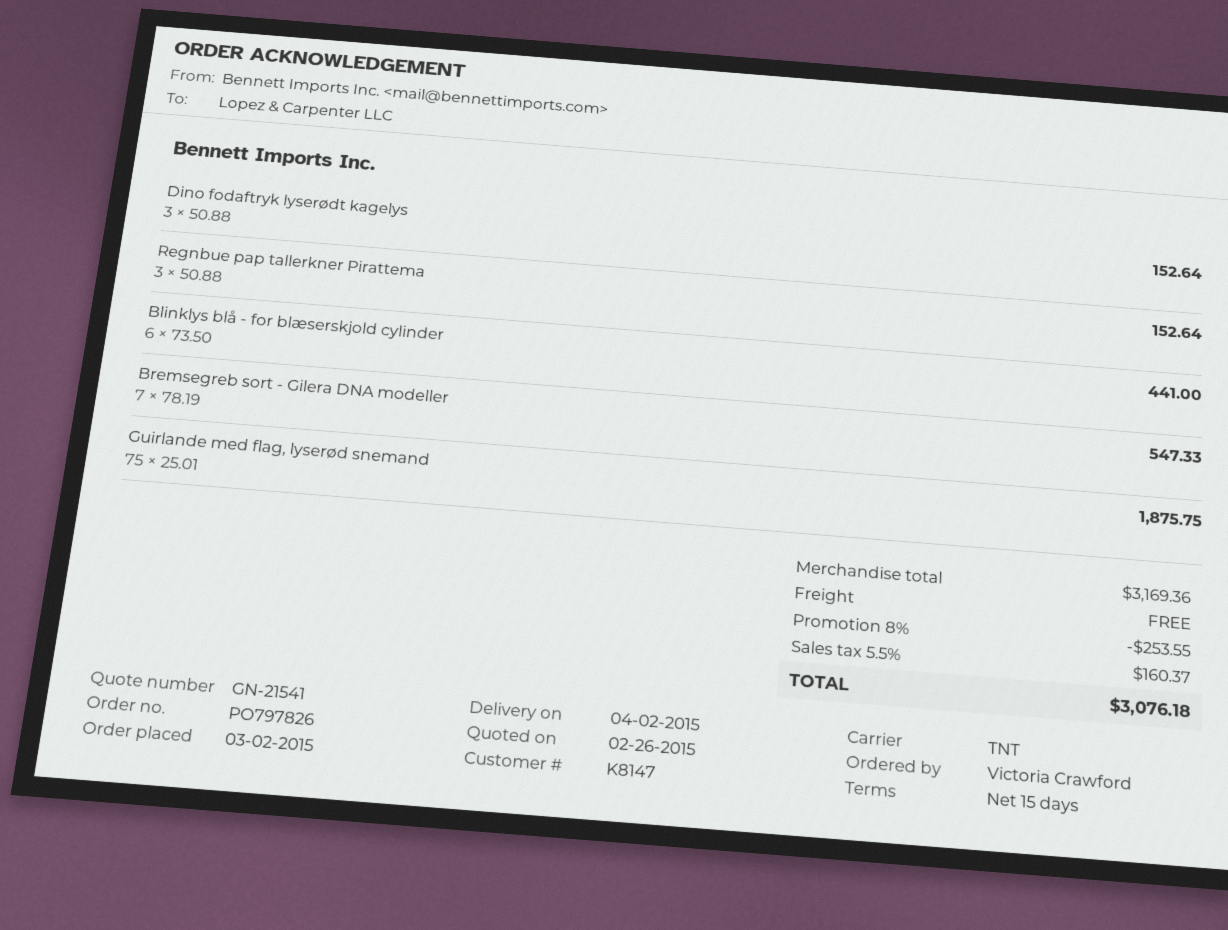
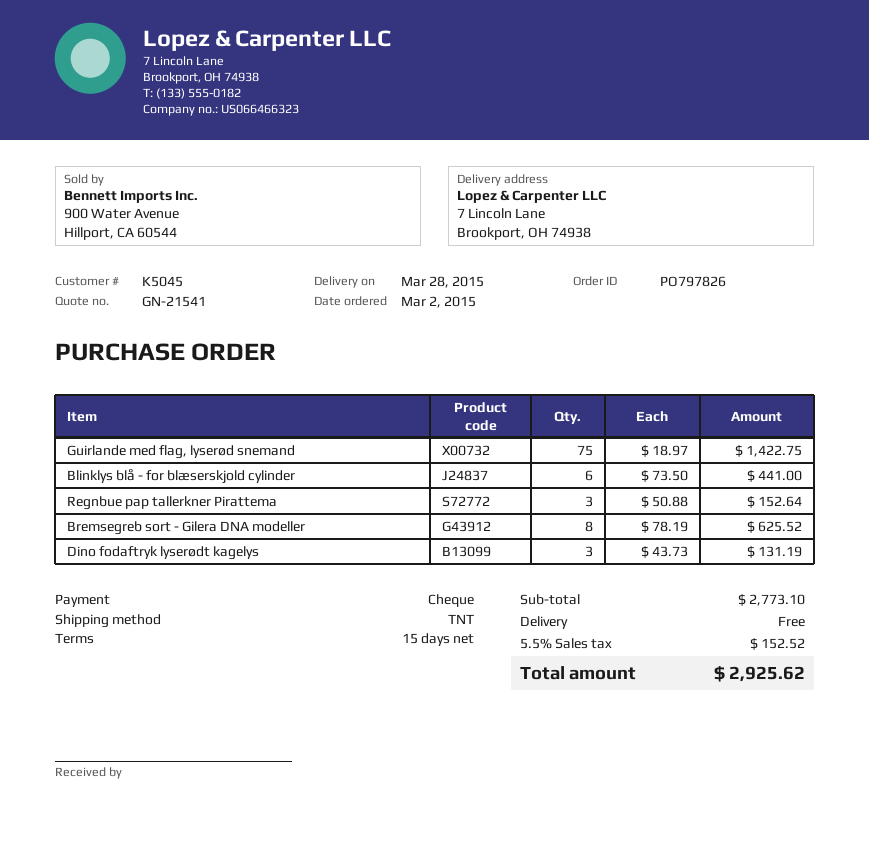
delivery date: 2015-04-02 -> 2015-03-28
customer number: K8147 -> K5045
Dino fodaftryk lyserødt kagelys: 3 x 50.88 = 152.64 -> 3 x 43.73 = 131.19
Bremsegreb sort - Gilera DNA modeller: 7 x 78.19 = 547.33 -> 8 x 78.19 = 625.52
Guirlande med flag, lyserød snemand: 75 x 25.01 = 1875.75 -> 75 x 18.97 = 1422.75
subtotal: 3169.36 -> 2773.10
discount: 8% = 253.55 -> none
tax: 5.5% = 160.37 -> 5.5% = 152.52
total: 3076.18 -> 2925.62

